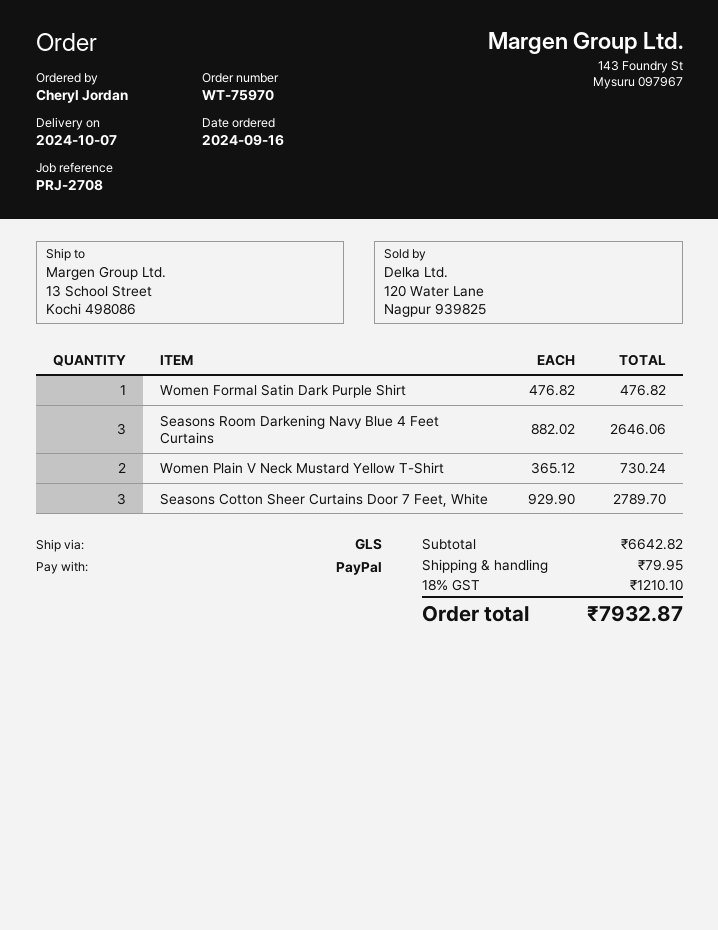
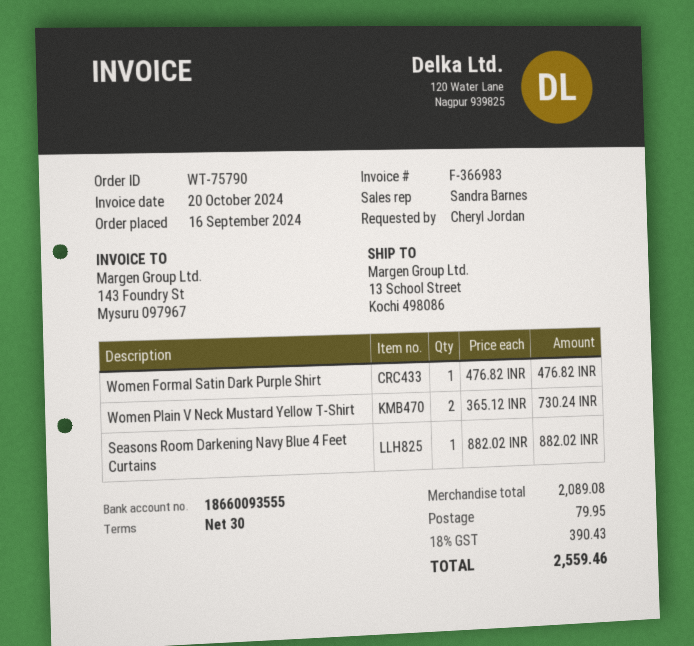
order number: WT-75970 -> WT-75790
Seasons Room Darkening Navy Blue 4 Feet Curtains: 3 x 882.02 = 2646.06 -> 1 x 882.02 = 882.02
Seasons Cotton Sheer Curtains Door 7 Feet, White: 3 x 929.90 = 2789.70 -> none
subtotal: 6642.82 -> 2089.08
tax: 18% = 1210.10 -> 18% = 390.43
total: 7932.87 -> 2559.46

